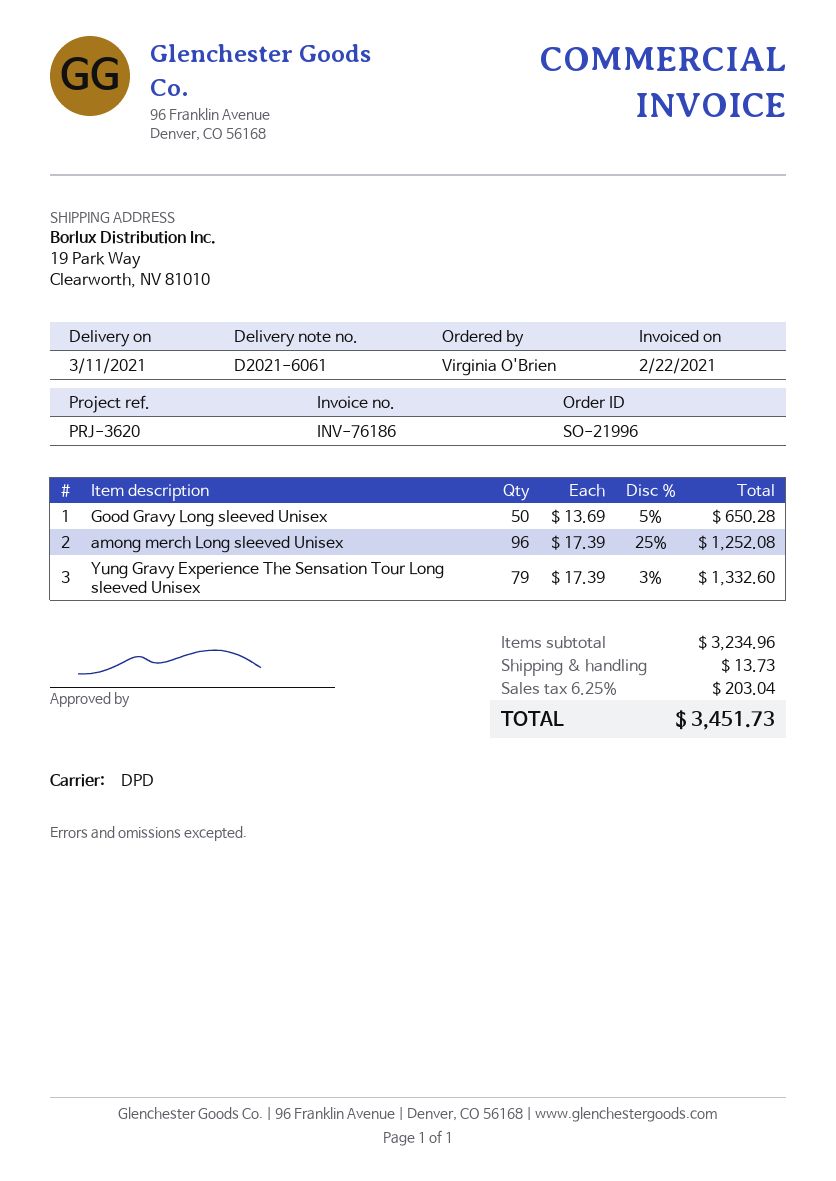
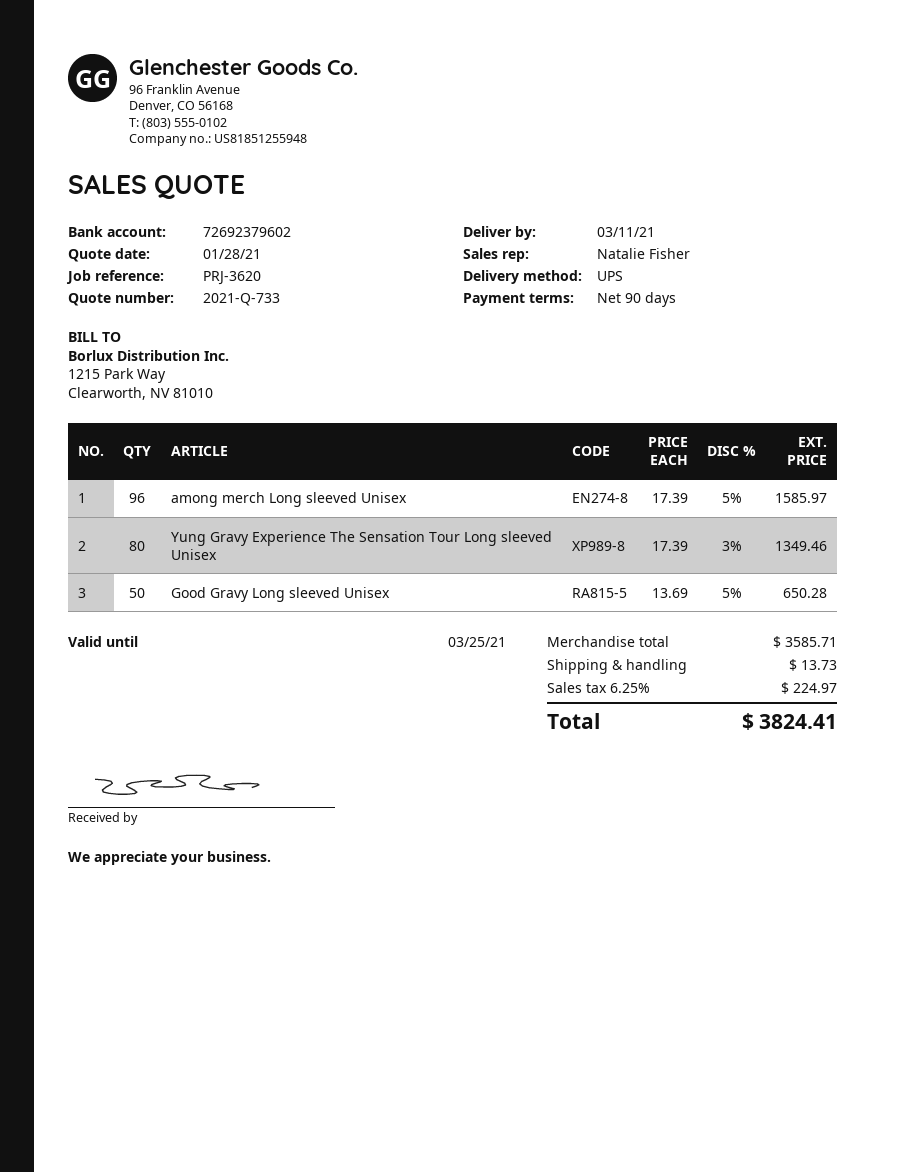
shipping method: DPD -> UPS
among merch Long sleeved Unisex: 96 x 17.39 - 25% = 1252.08 -> 96 x 17.39 - 5% = 1585.97
Yung Gravy Experience The Sensation Tour Long sleeved Unisex: 79 x 17.39 - 3% = 1332.60 -> 80 x 17.39 - 3% = 1349.46
subtotal: 3234.96 -> 3585.71
tax: 6.25% = 203.04 -> 6.25% = 224.97
total: 3451.73 -> 3824.41

